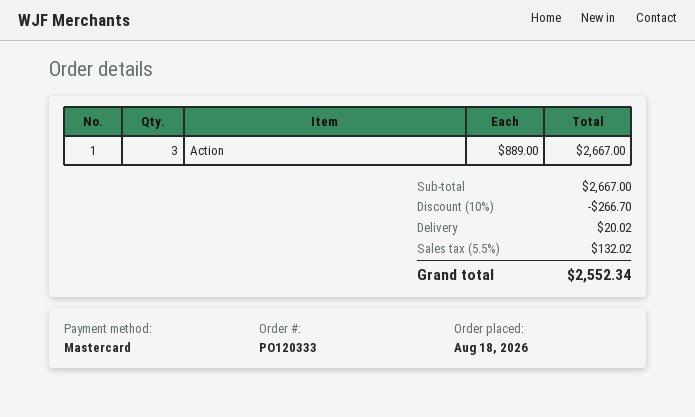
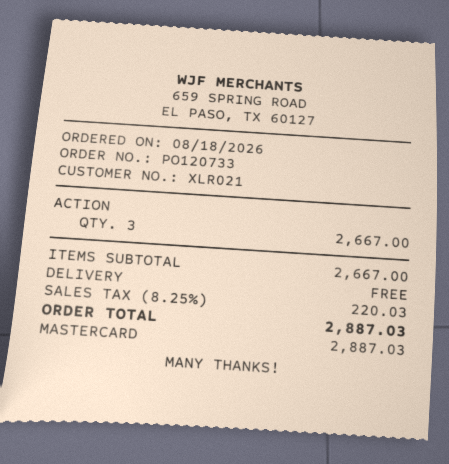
order number: PO120333 -> PO120733
discount: 10% = 266.70 -> none
shipping: 20.02 -> 0.00
tax: 5.5% = 132.02 -> 8.25% = 220.03
total: 2552.34 -> 2887.03

